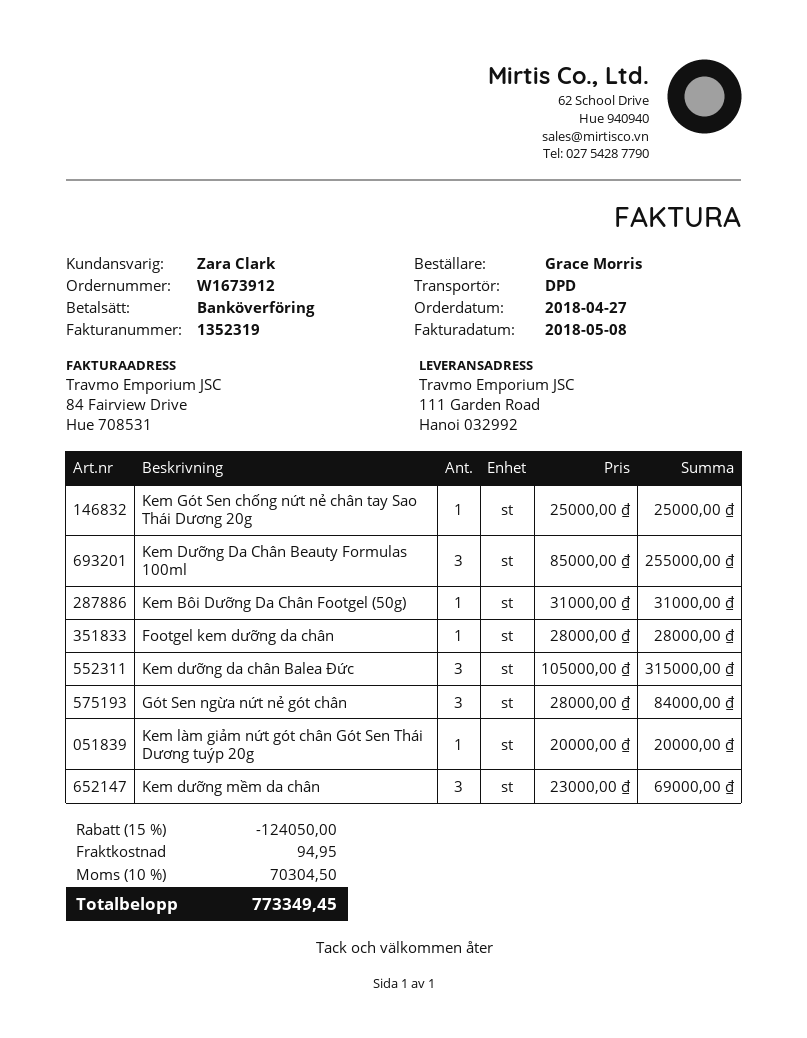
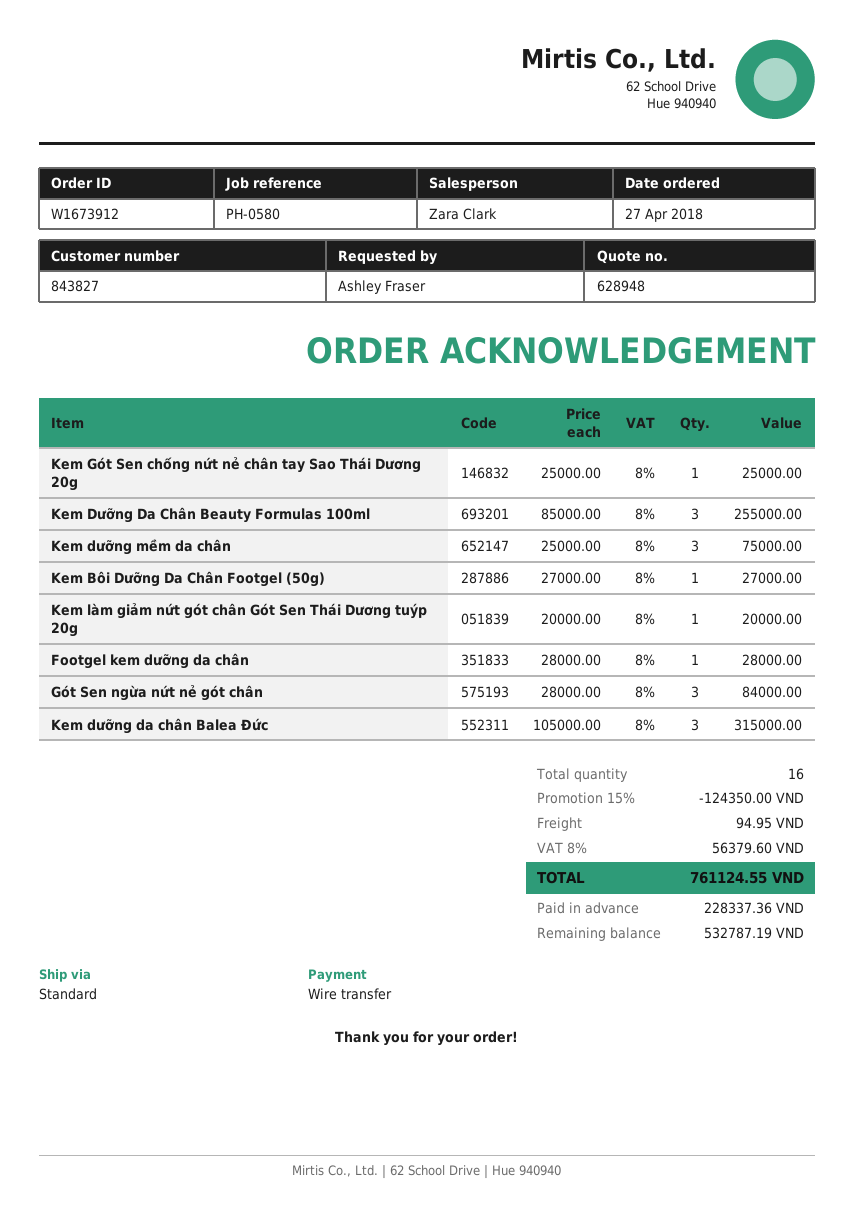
ordered by: Grace Morris -> Ashley Fraser
shipping method: DPD -> standard
Kem Bôi Dưỡng Da Chân Footgel (50g): 1 x 31000.00 = 31000.00 -> 1 x 27000.00 = 27000.00
Kem dưỡng mềm da chân: 3 x 23000.00 = 69000.00 -> 3 x 25000.00 = 75000.00
discount: 15% = 124050.00 -> 15% = 124350.00
tax: 10% = 70304.50 -> 8% = 56379.60
total: 773349.45 -> 761124.55

